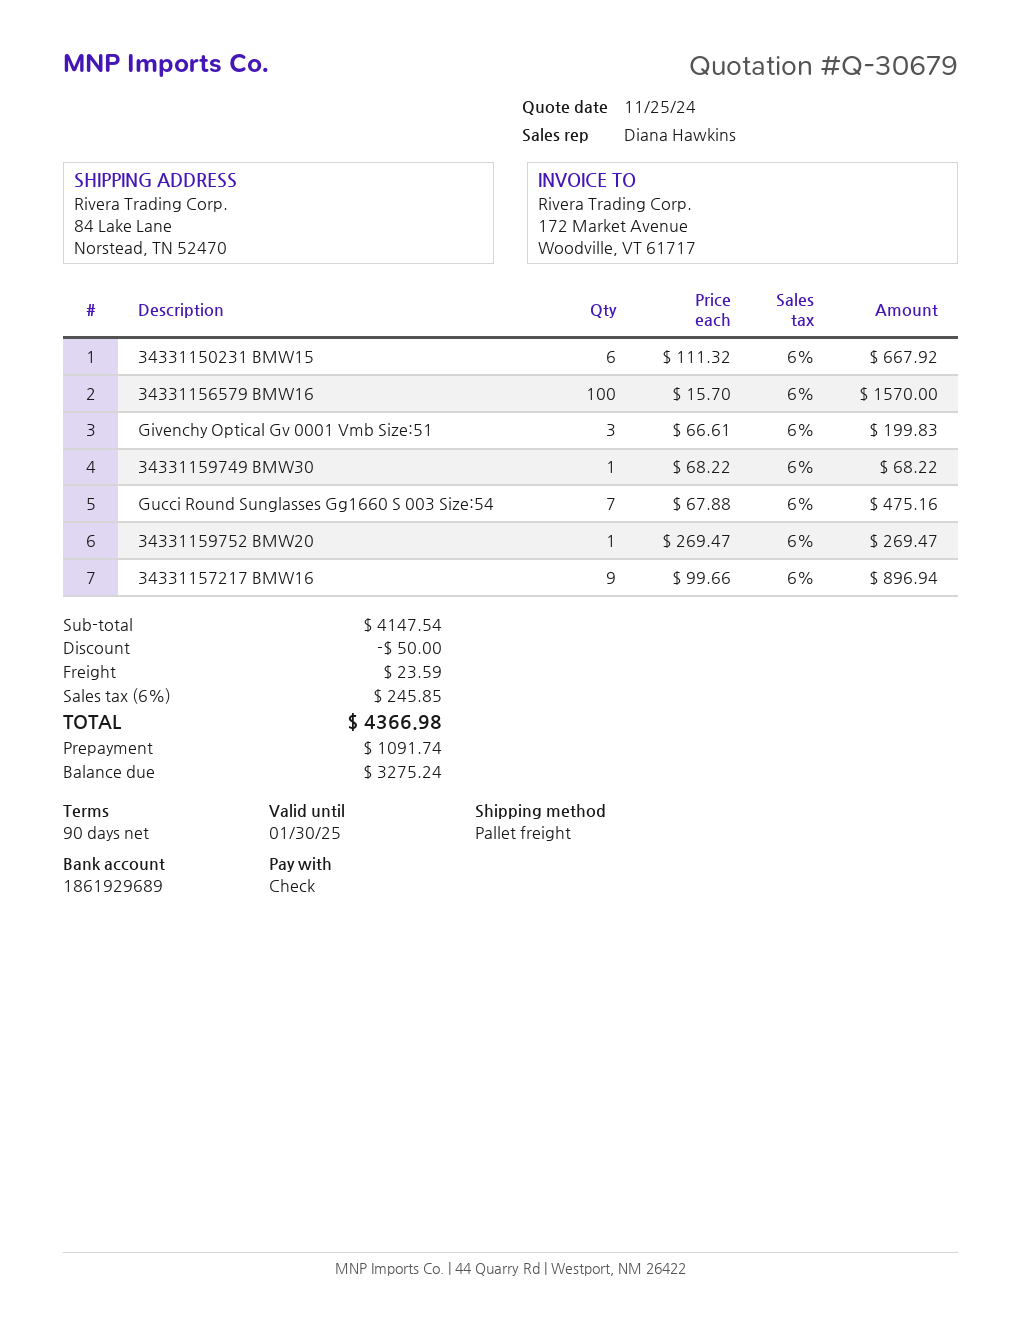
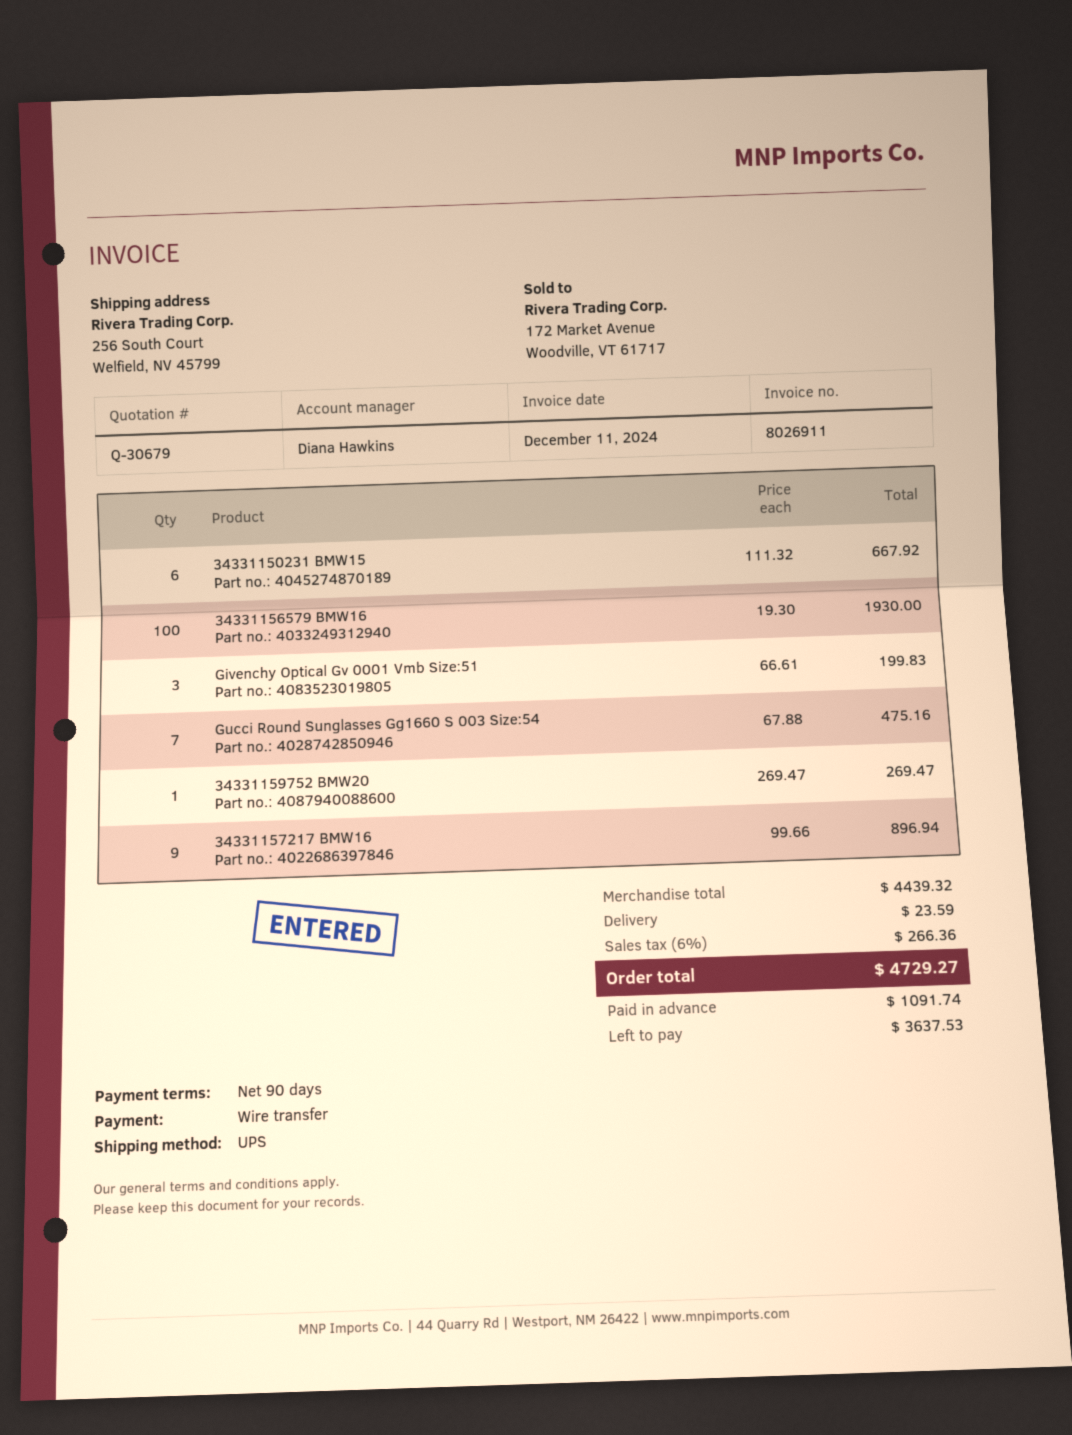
payment method: cheque -> bank transfer
shipping method: pallet freight -> UPS
ship to: 84 Lake Lane, Norstead, TN 52470 -> 256 South Court, Welfield, NV 45799
34331156579 BMW16: 100 x 15.70 = 1570.00 -> 100 x 19.30 = 1930.00
34331159749 BMW30: 1 x 68.22 = 68.22 -> none
subtotal: 4147.54 -> 4439.32
discount: 50.00 -> none
tax: 6% = 245.85 -> 6% = 266.36
total: 4366.98 -> 4729.27
balance: 3275.24 -> 3637.53

